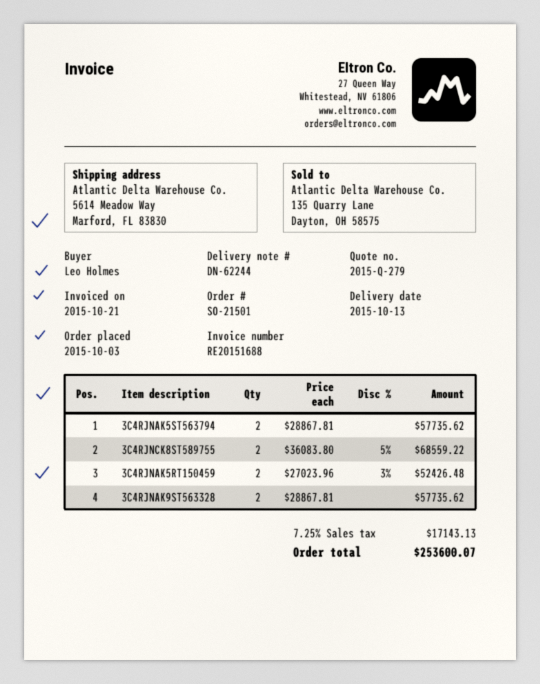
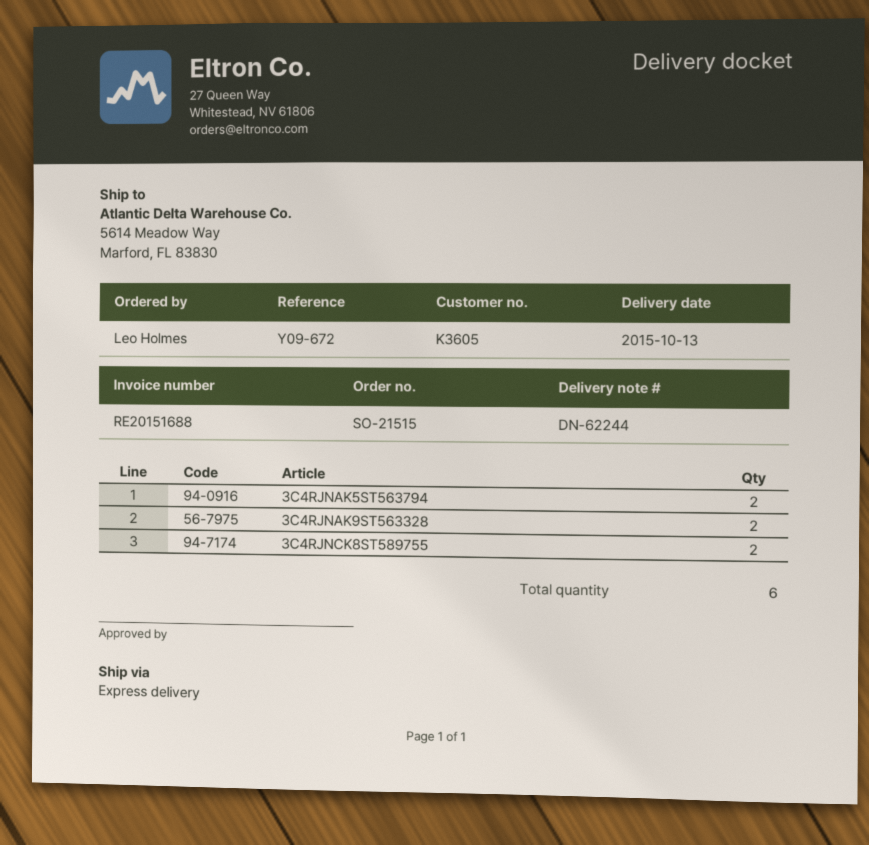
order number: SO-21501 -> SO-21515
3C4RJNAK5RT150459: 2 -> none

